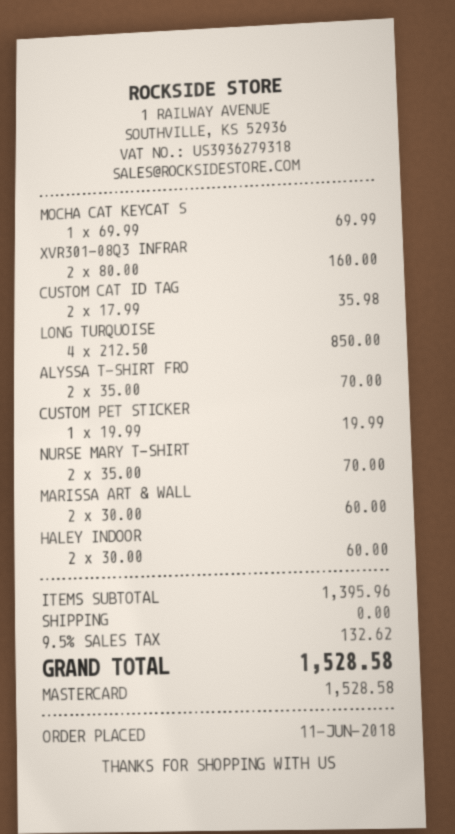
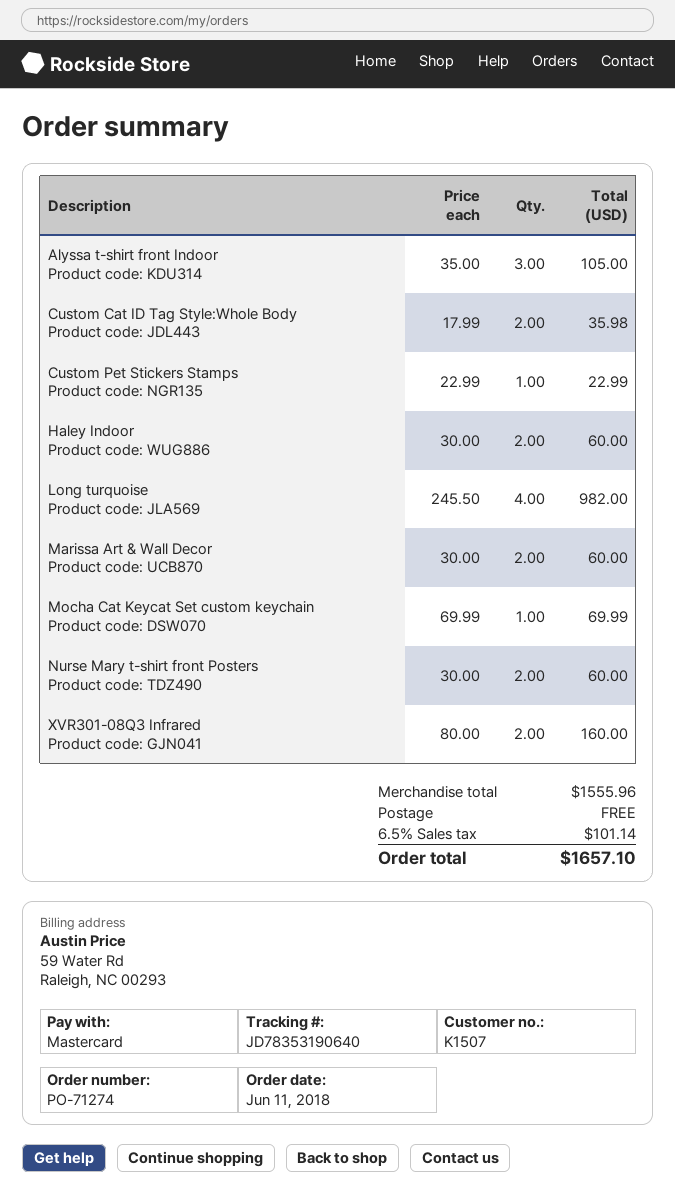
LONG TURQUOISE: 4 x 212.50 = 850.00 -> 4 x 245.50 = 982.00
ALYSSA T-SHIRT FRO: 2 x 35.00 = 70.00 -> 3 x 35.00 = 105.00
CUSTOM PET STICKER: 1 x 19.99 = 19.99 -> 1 x 22.99 = 22.99
NURSE MARY T-SHIRT: 2 x 35.00 = 70.00 -> 2 x 30.00 = 60.00
subtotal: 1395.96 -> 1555.96
tax: 9.5% = 132.62 -> 6.5% = 101.14
total: 1528.58 -> 1657.10

